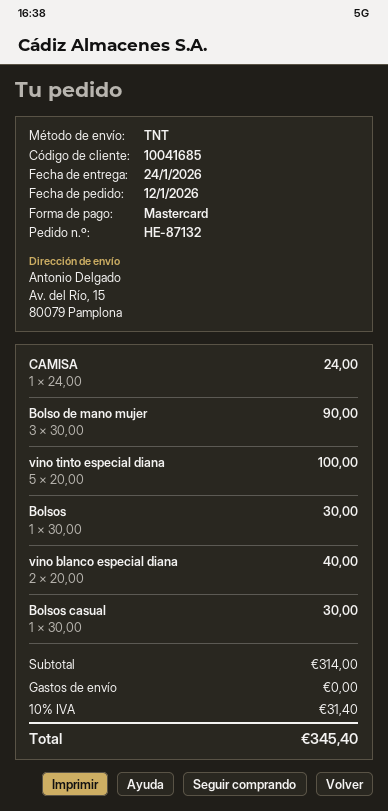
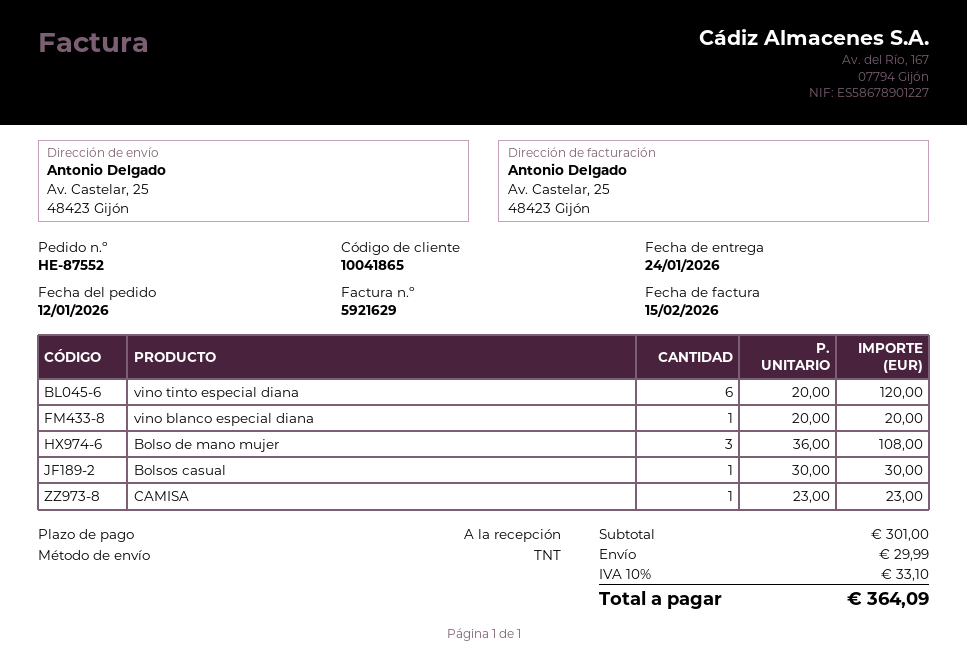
order number: HE-87132 -> HE-87552
customer number: 10041685 -> 10041865
ship to: Av. del Río, 15, 80079 Pamplona -> Av. Castelar, 25, 48423 Gijón
CAMISA: 1 x 24.00 = 24.00 -> 1 x 23.00 = 23.00
Bolso de mano mujer: 3 x 30.00 = 90.00 -> 3 x 36.00 = 108.00
vino tinto especial diana: 5 x 20.00 = 100.00 -> 6 x 20.00 = 120.00
Bolsos: 1 x 30.00 = 30.00 -> none
vino blanco especial diana: 2 x 20.00 = 40.00 -> 1 x 20.00 = 20.00
subtotal: 314.00 -> 301.00
shipping: 0.00 -> 29.99
tax: 10% = 31.40 -> 10% = 33.10
total: 345.40 -> 364.09

